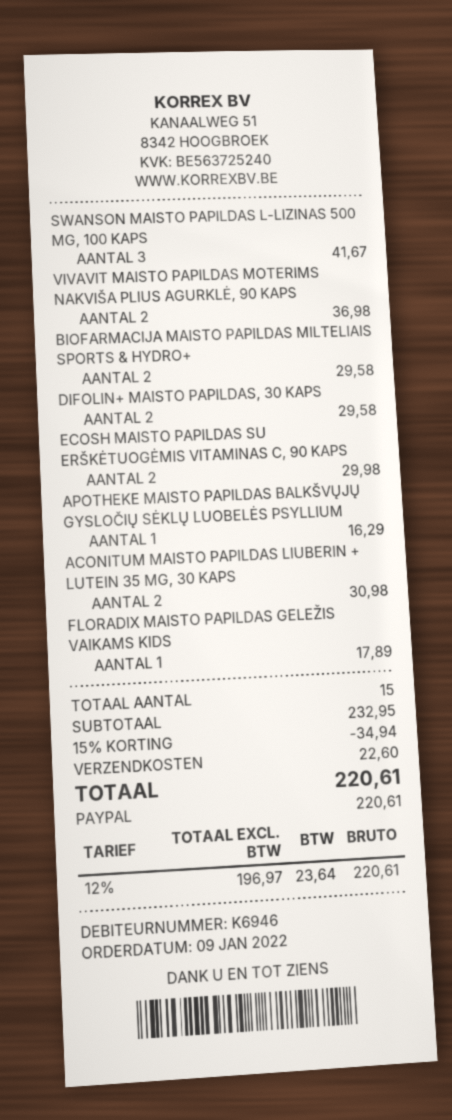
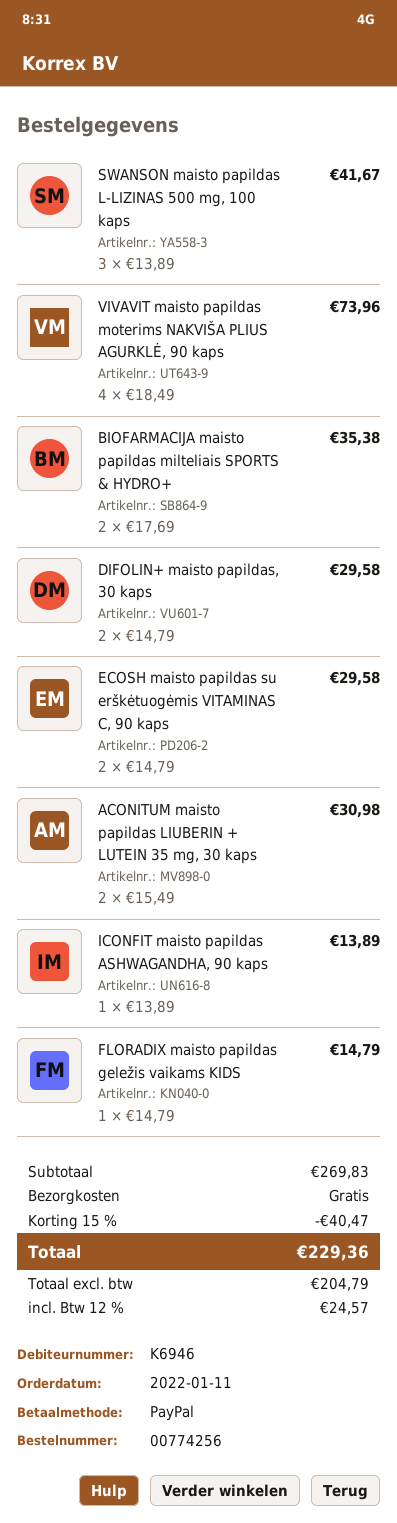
order date: 2022-01-09 -> 2022-01-11
VIVAVIT MAISTO PAPILDAS MOTERIMS NAKVIŠA PLIUS AGURKLĖ, 90 KAPS: 2 for 36.98 -> 4 for 73.96
BIOFARMACIJA MAISTO PAPILDAS MILTELIAIS SPORTS & HYDRO+: 2 for 29.58 -> 2 for 35.38
ECOSH MAISTO PAPILDAS SU ERŠKĖTUOGĖMIS VITAMINAS C, 90 KAPS: 2 for 29.98 -> 2 for 29.58
APOTHEKE MAISTO PAPILDAS BALKŠVŲJŲ GYSLOČIŲ SĖKLŲ LUOBELĖS PSYLLIUM: 1 for 16.29 -> none
FLORADIX MAISTO PAPILDAS GELEŽIS VAIKAMS KIDS: 1 for 17.89 -> 1 for 14.79
ICONFIT maisto papildas ASHWAGANDHA, 90 kaps: none -> 1 for 13.89
subtotal: 232.95 -> 269.83
discount: 15% = 34.94 -> 15% = 40.47
shipping: 22.60 -> 0.00
net: 196.97 -> 204.79
tax: 12% = 23.64 -> 12% = 24.57
total: 220.61 -> 229.36

